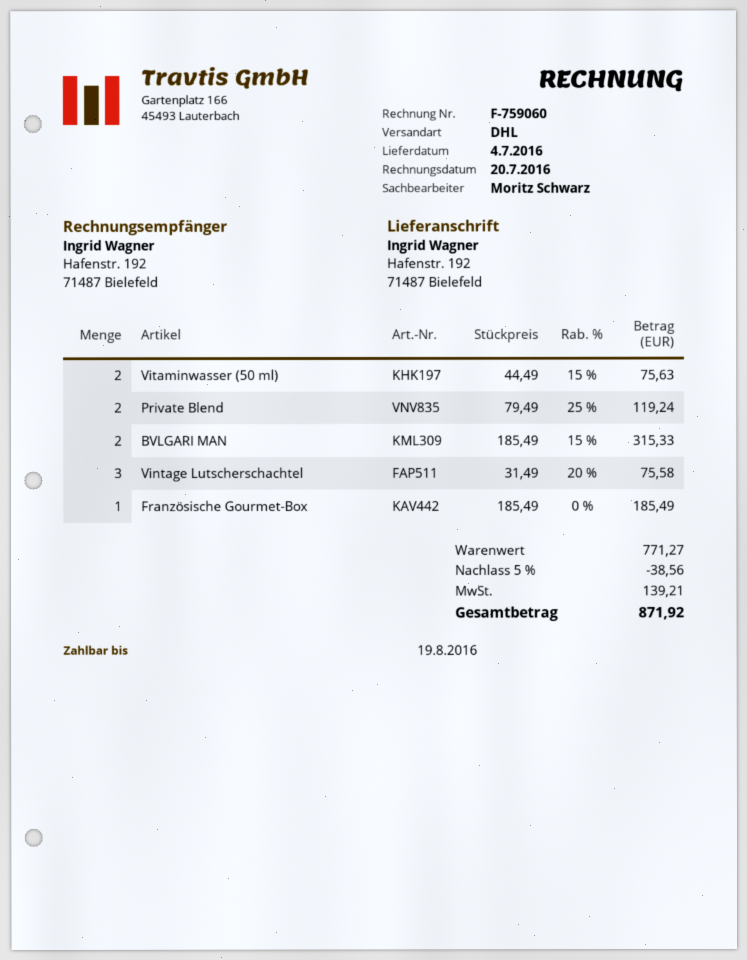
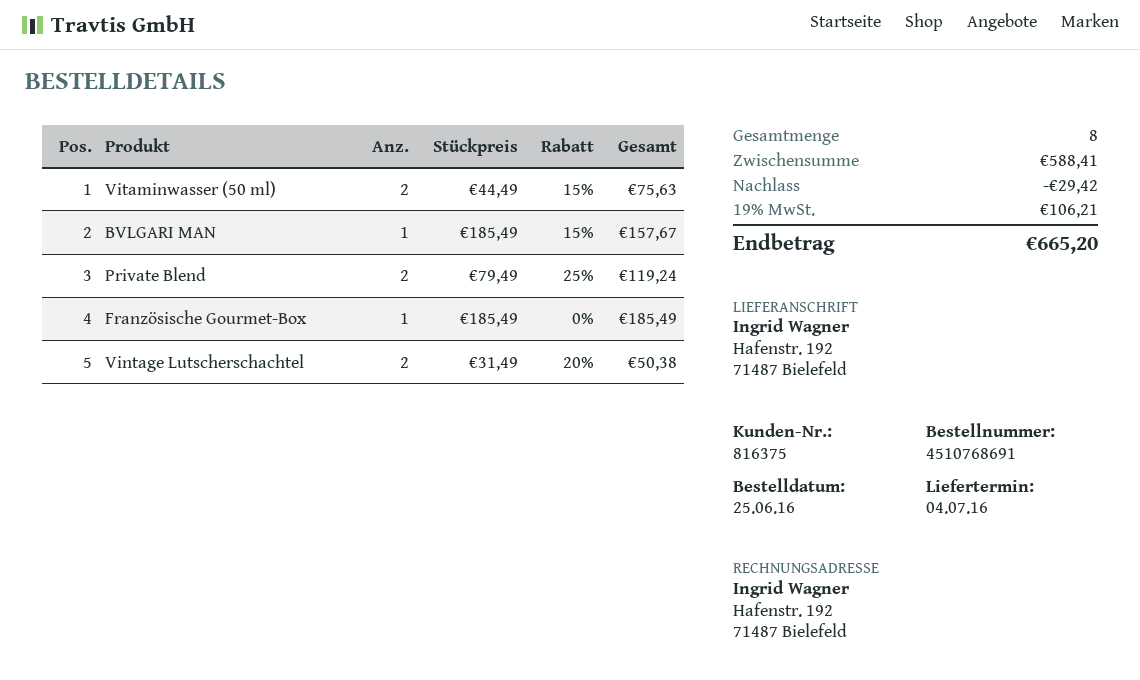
BVLGARI MAN: 2 x 185.49 - 15% = 315.33 -> 1 x 185.49 - 15% = 157.67
Vintage Lutscherschachtel: 3 x 31.49 - 20% = 75.58 -> 2 x 31.49 - 20% = 50.38
subtotal: 771.27 -> 588.41
discount: 38.56 -> 29.42
tax: 139.21 -> 106.21
total: 871.92 -> 665.20

